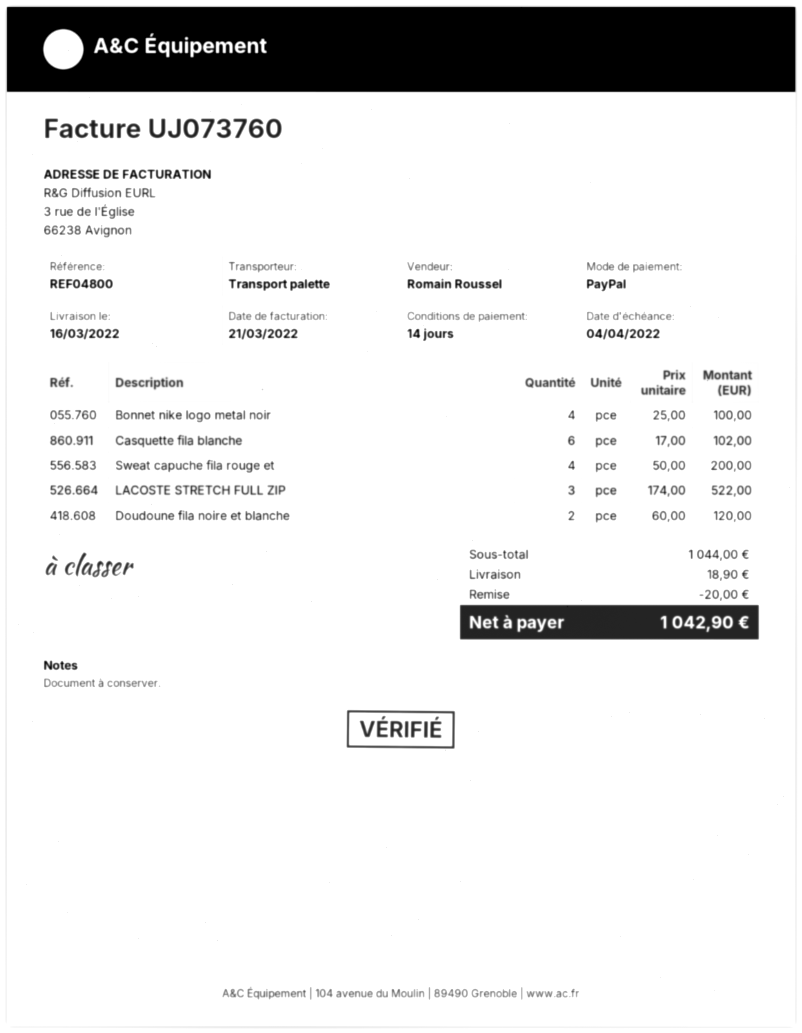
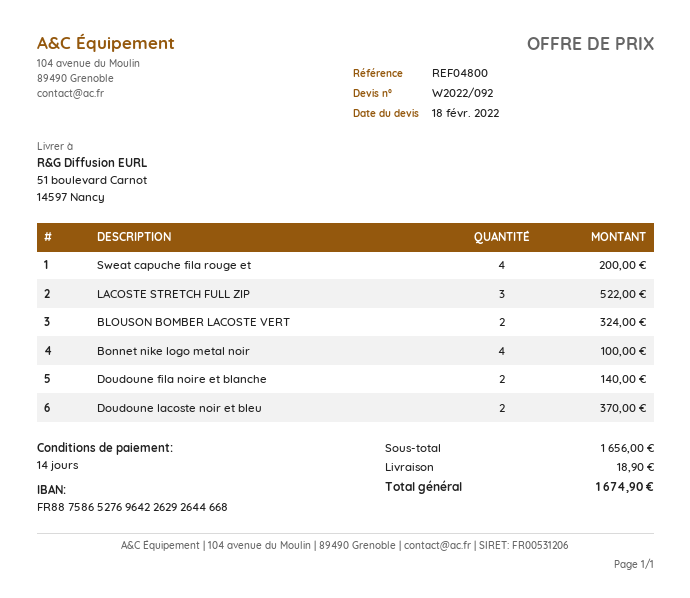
Casquette fila blanche: 6 for 102.00 -> none
Doudoune fila noire et blanche: 2 for 120.00 -> 2 for 140.00
BLOUSON BOMBER LACOSTE VERT: none -> 2 for 324.00
Doudoune lacoste noir et bleu: none -> 2 for 370.00
subtotal: 1044.00 -> 1656.00
discount: 20.00 -> none
total: 1042.90 -> 1674.90

